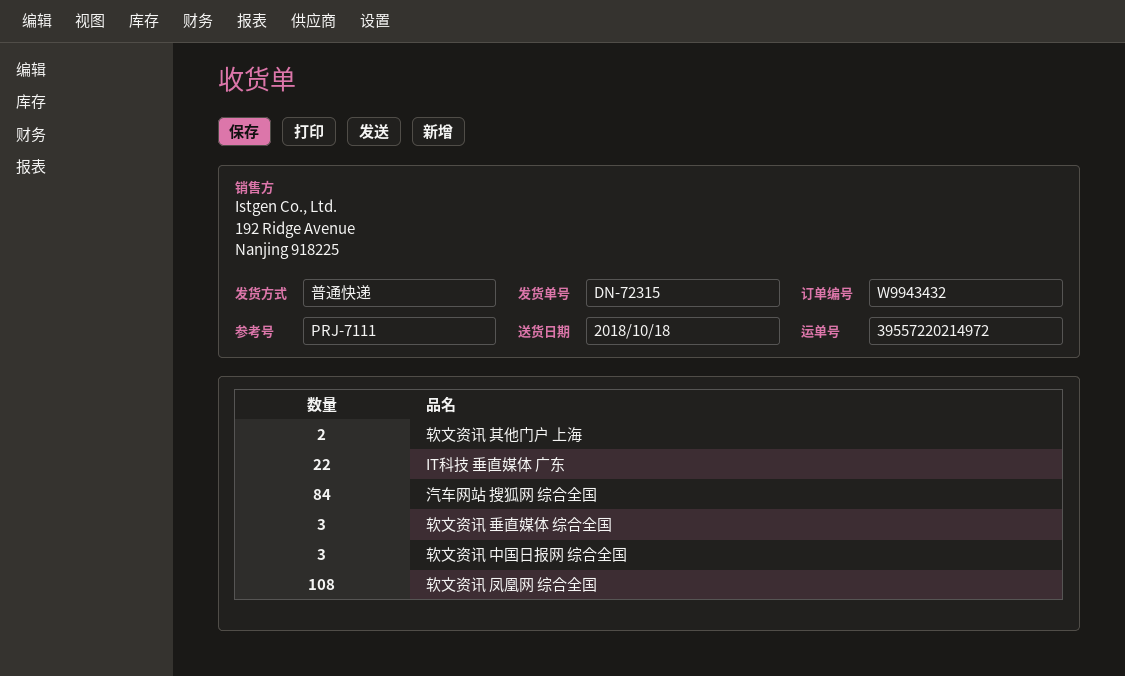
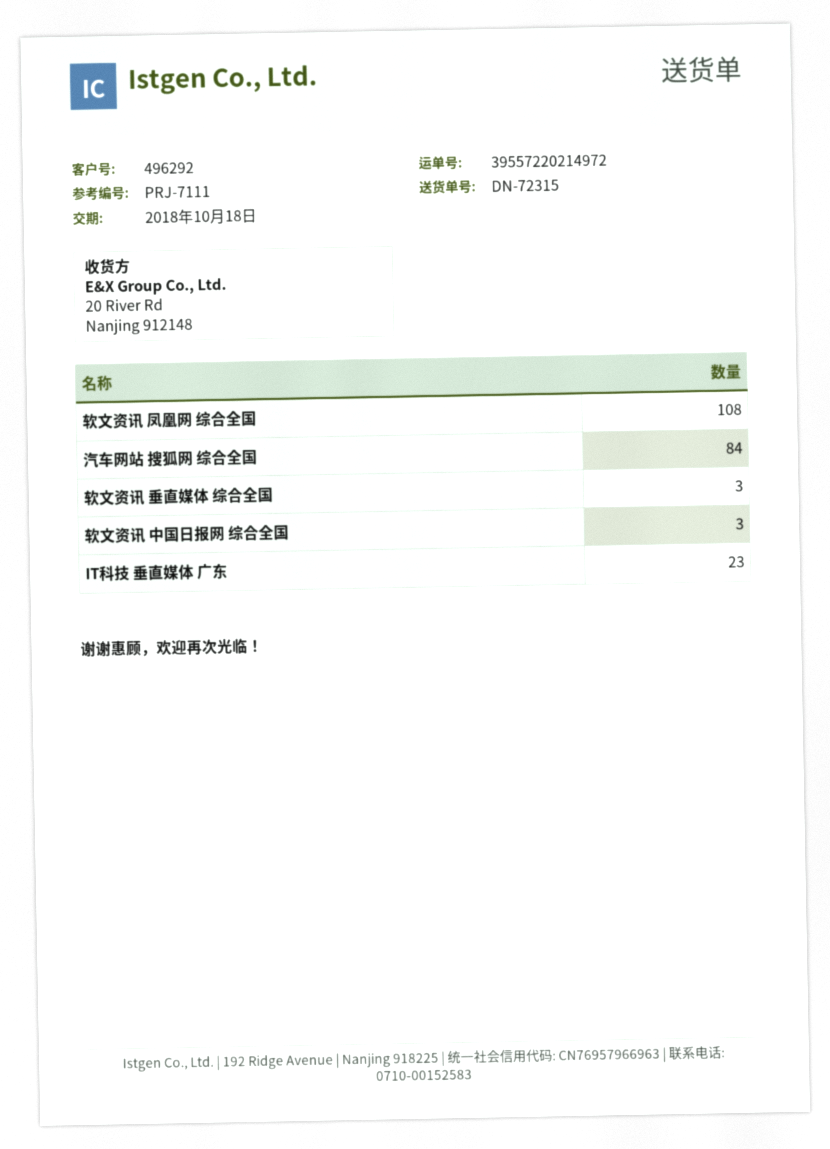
软文资讯 其他门户 上海: 2 -> none
IT科技 垂直媒体 广东: 22 -> 23

